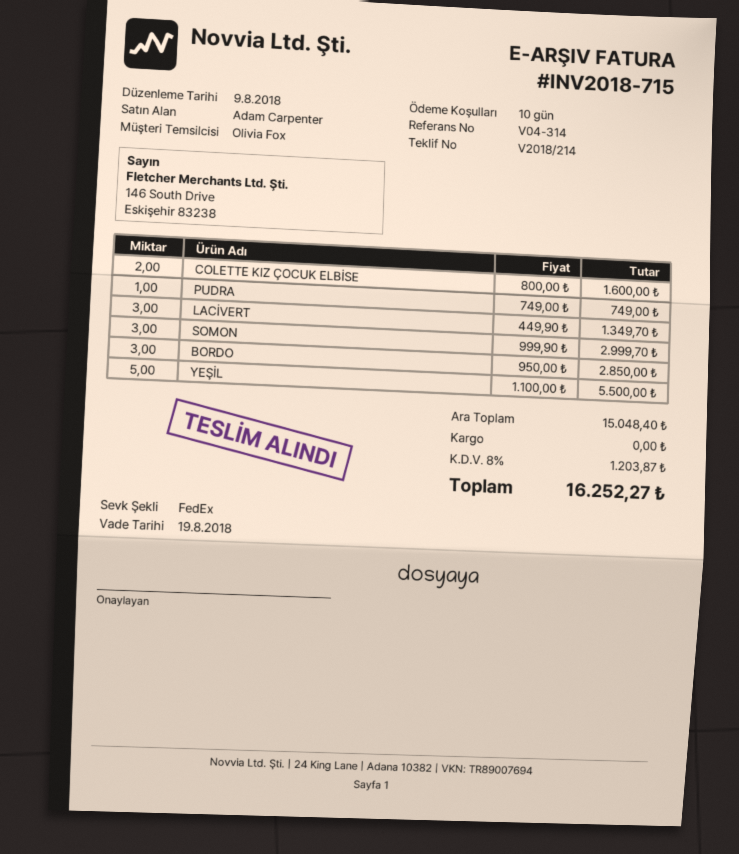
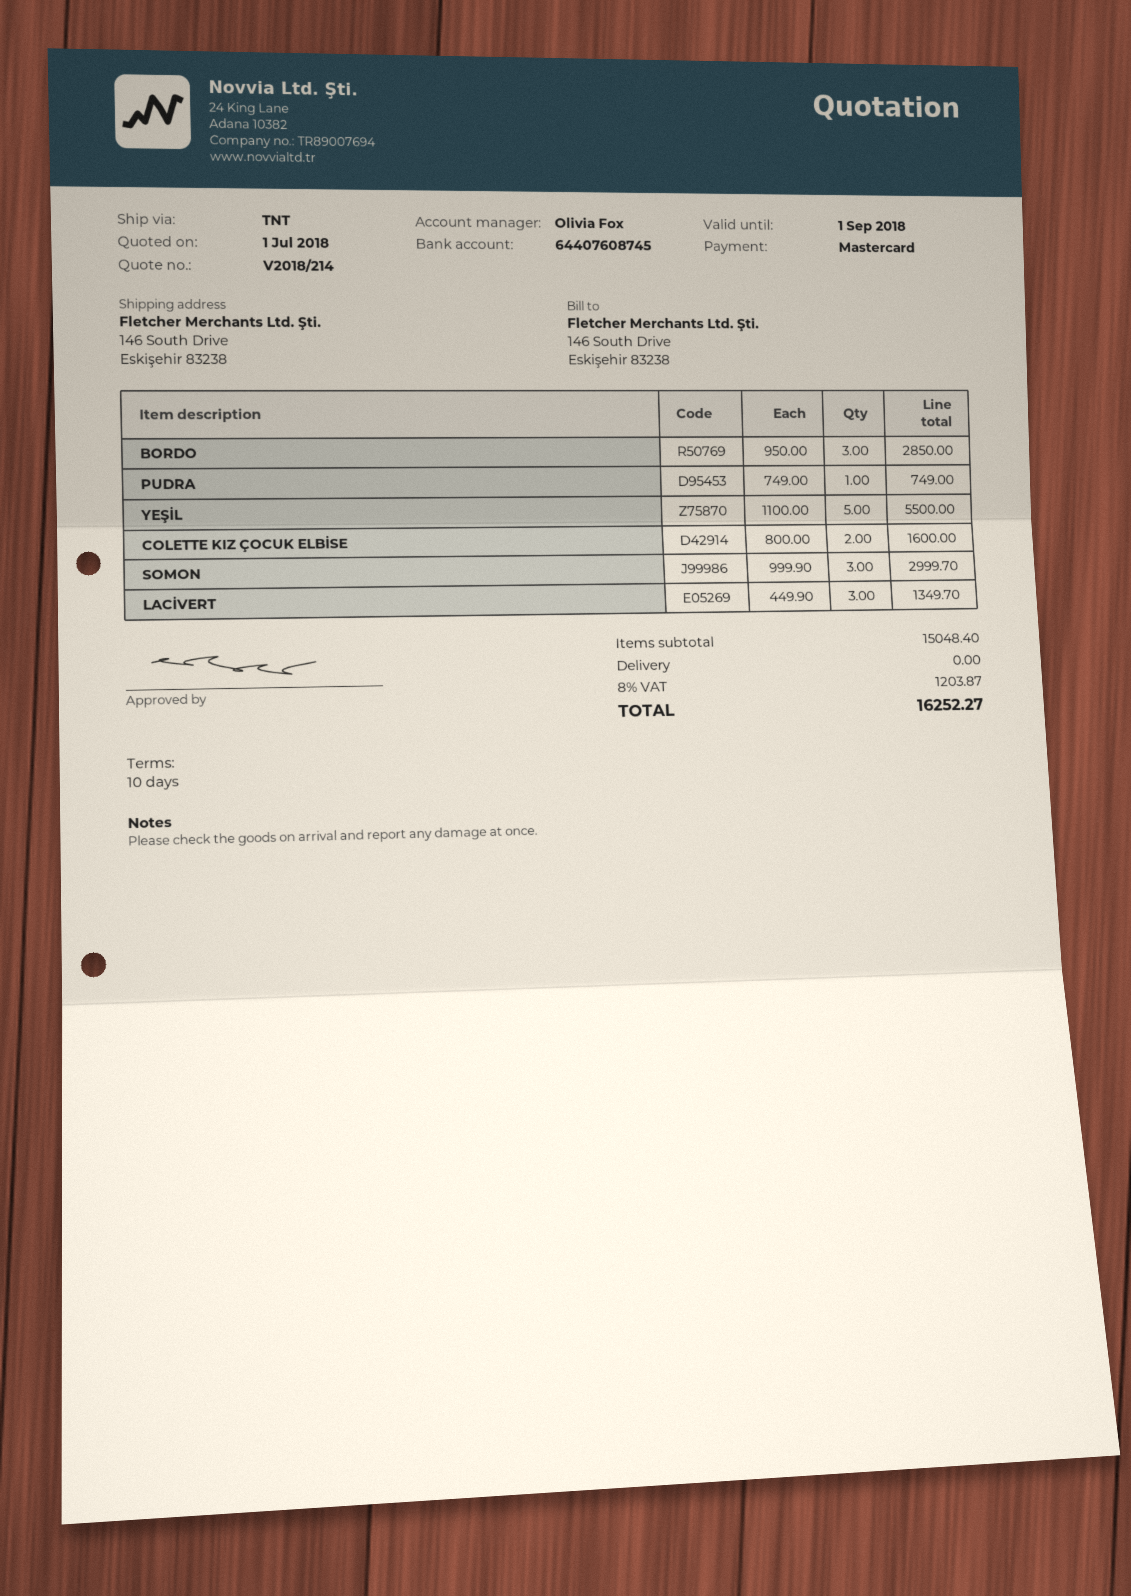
shipping method: FedEx -> TNT

